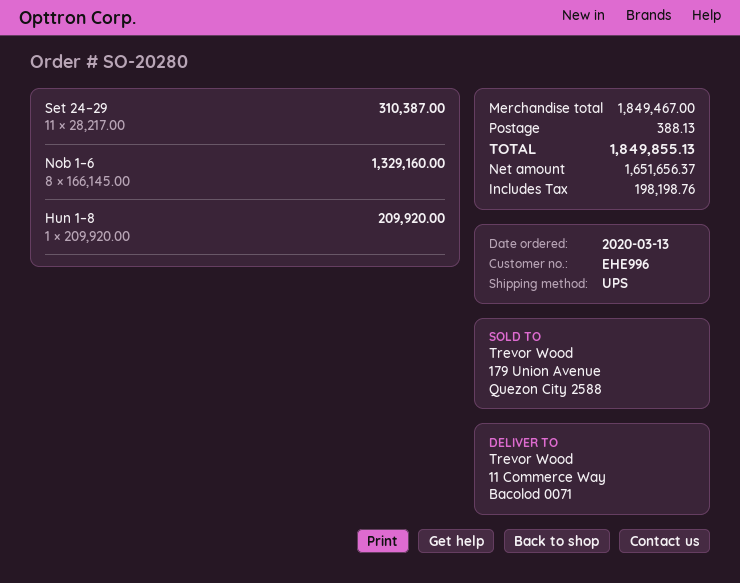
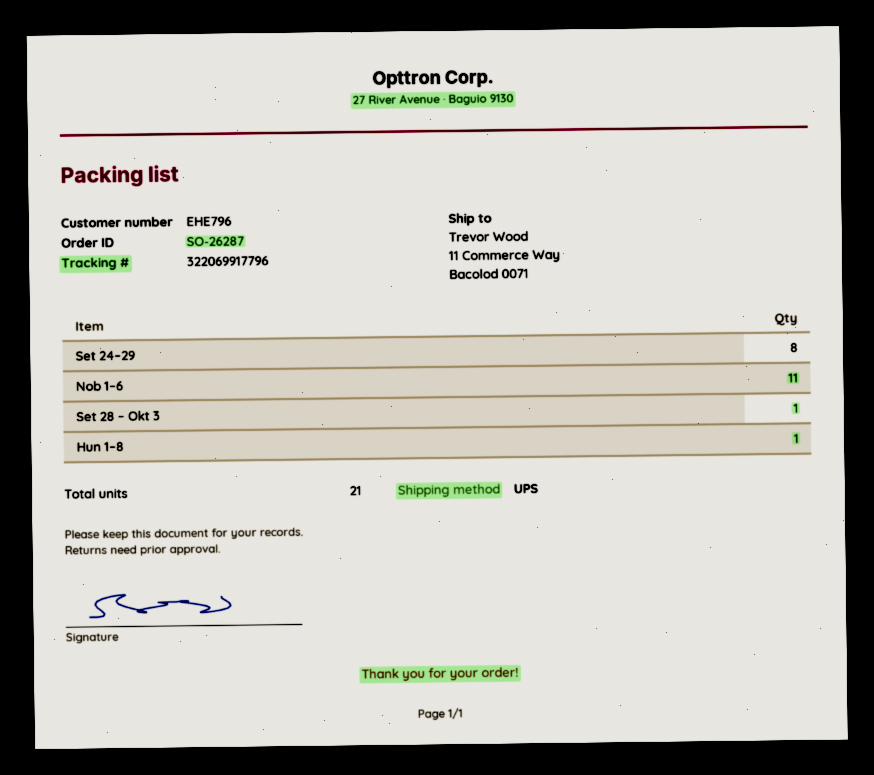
order number: SO-20280 -> SO-26287
customer number: EHE996 -> EHE796
Set 24–29: 11 -> 8
Nob 1–6: 8 -> 11
Set 28 – Okt 3: none -> 1

